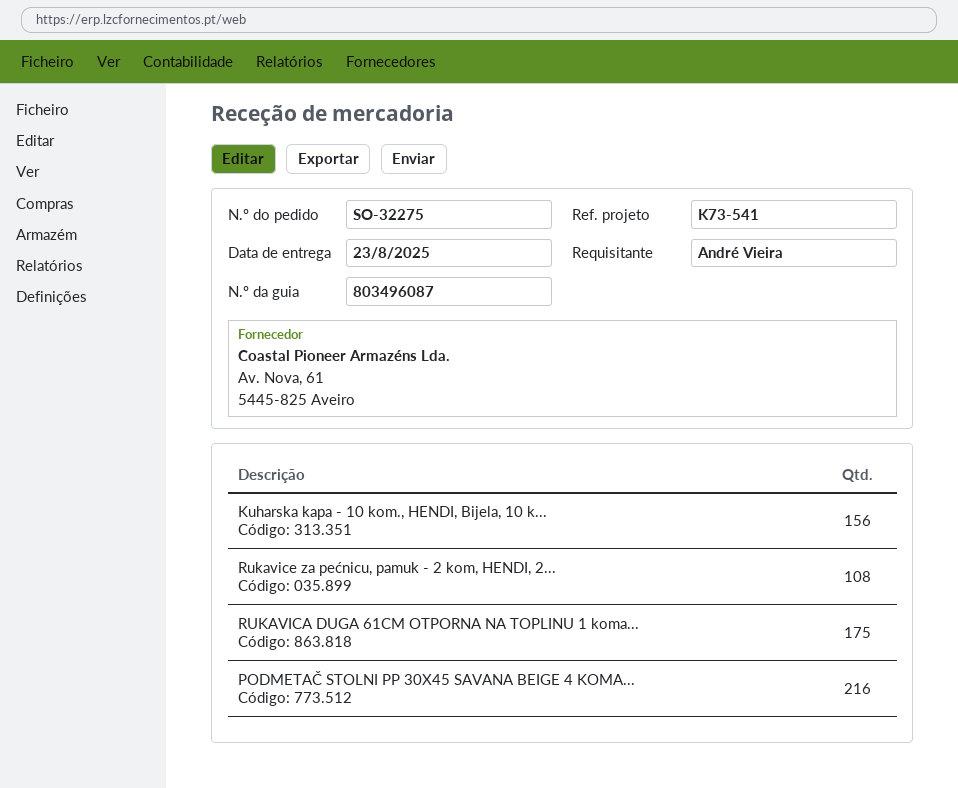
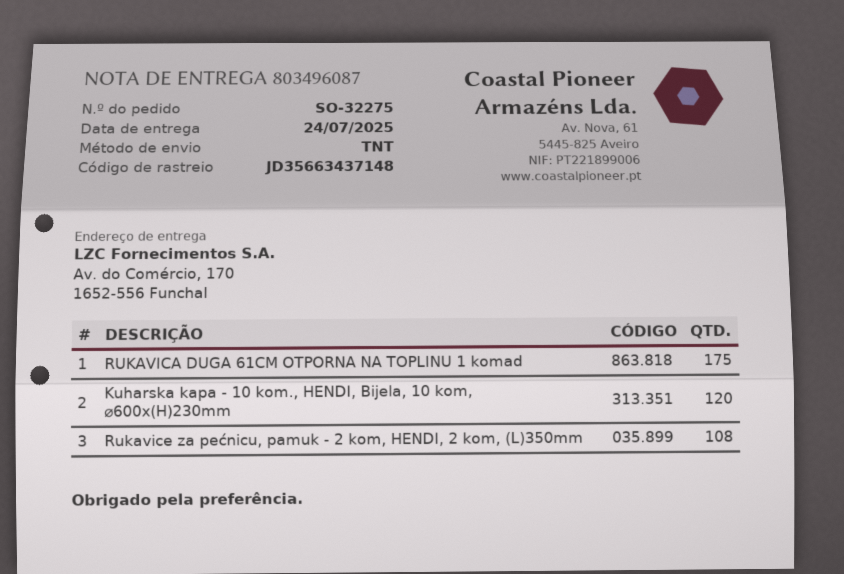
delivery date: 2025-08-23 -> 2025-07-24
Kuharska kapa - 10 kom., HENDI, Bijela, 10 k...: 156 -> 120
PODMETAČ STOLNI PP 30X45 SAVANA BEIGE 4 KOMA...: 216 -> none

